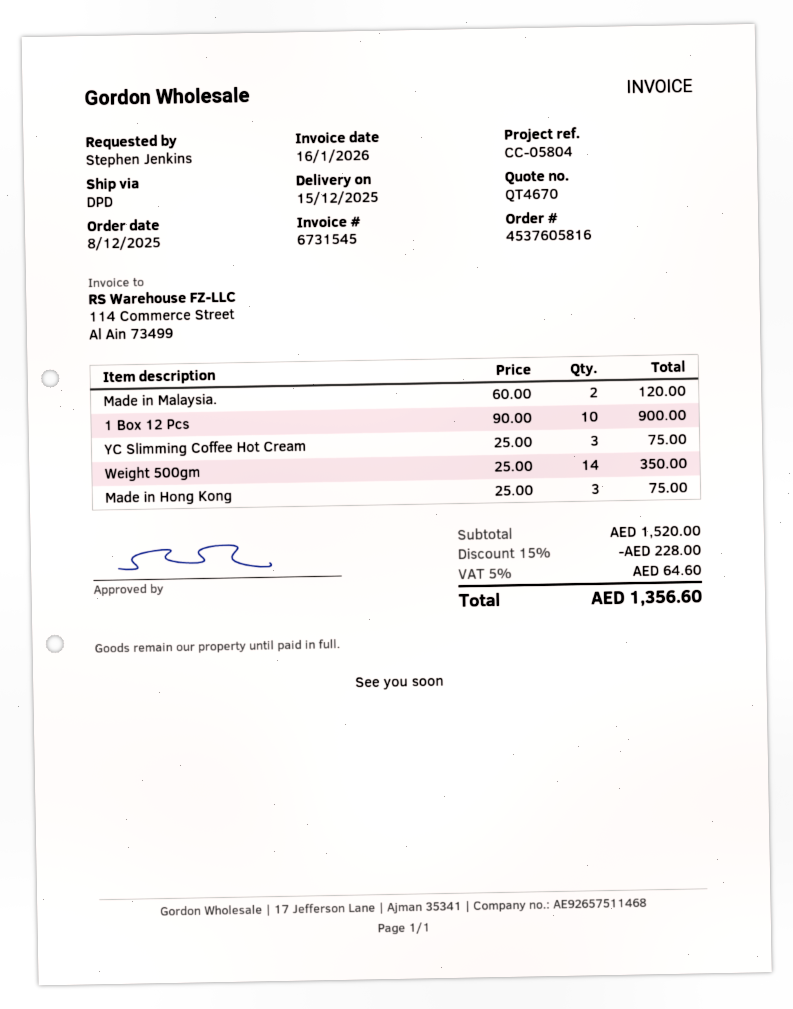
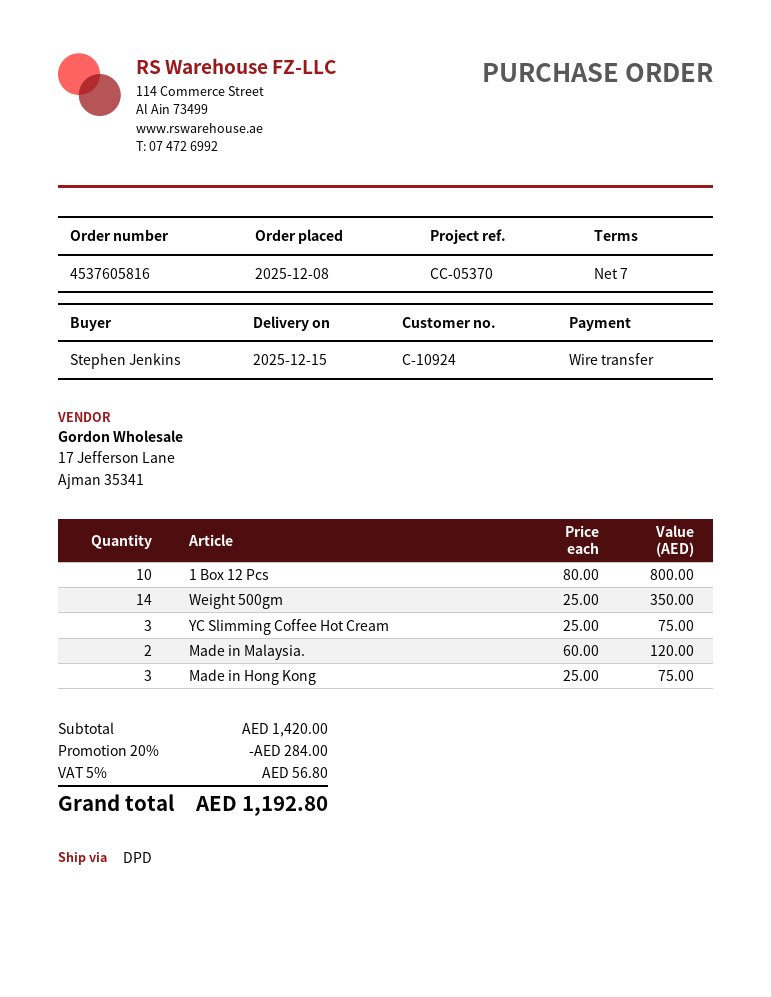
reference: CC-05804 -> CC-05370
1 Box 12 Pcs: 10 x 90.00 = 900.00 -> 10 x 80.00 = 800.00
subtotal: 1520.00 -> 1420.00
discount: 15% = 228.00 -> 20% = 284.00
tax: 5% = 64.60 -> 5% = 56.80
total: 1356.60 -> 1192.80

